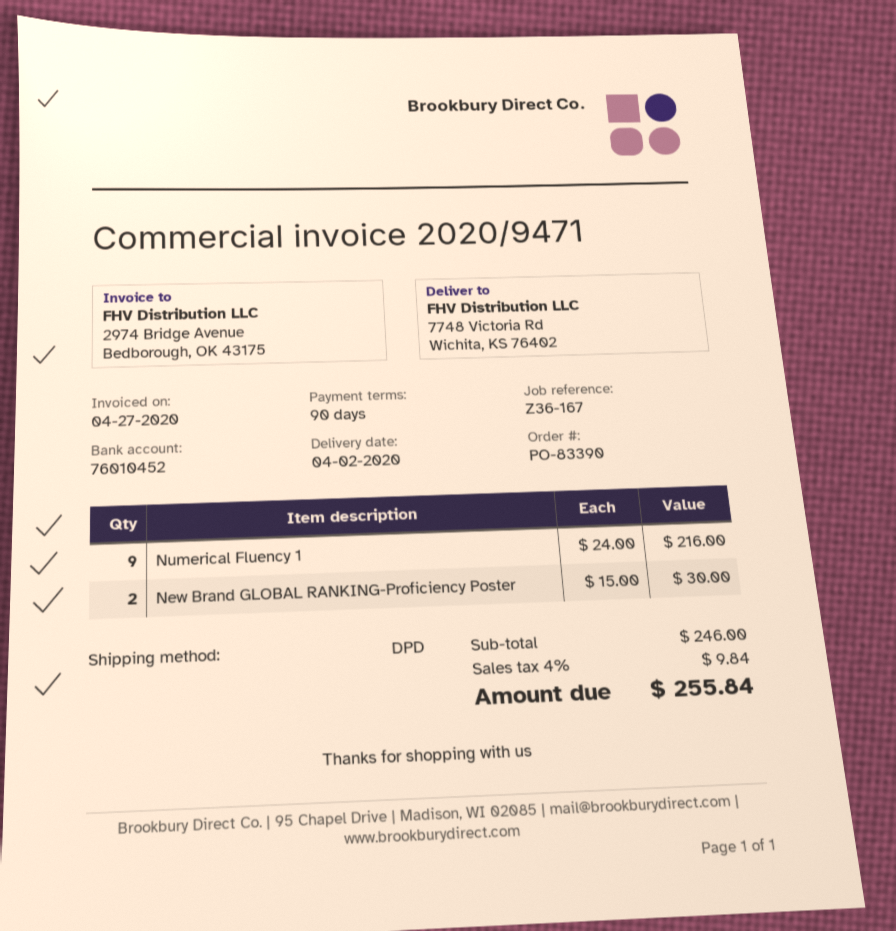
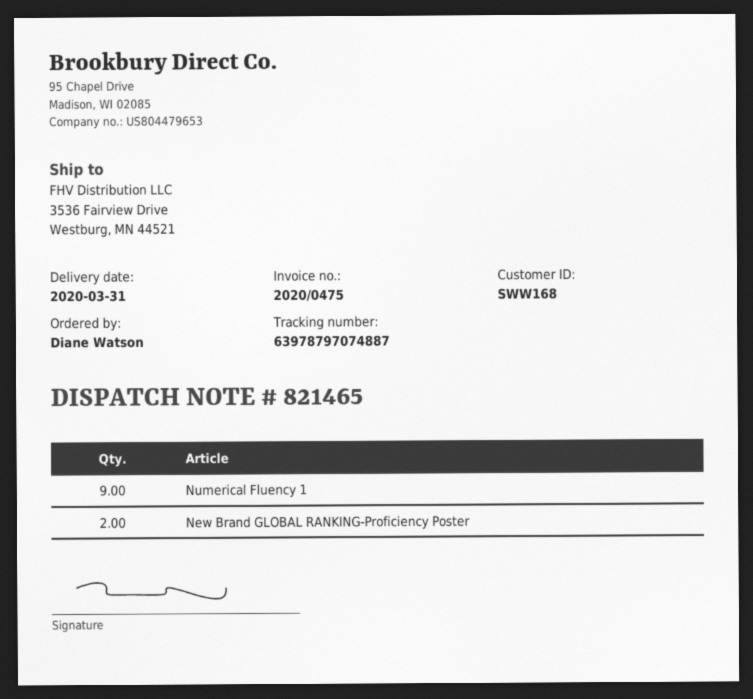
delivery date: 2020-04-02 -> 2020-03-31
invoice number: 2020/9471 -> 2020/0475
ship to: 7748 Victoria Rd, Wichita, KS 76402 -> 3536 Fairview Drive, Westburg, MN 44521

